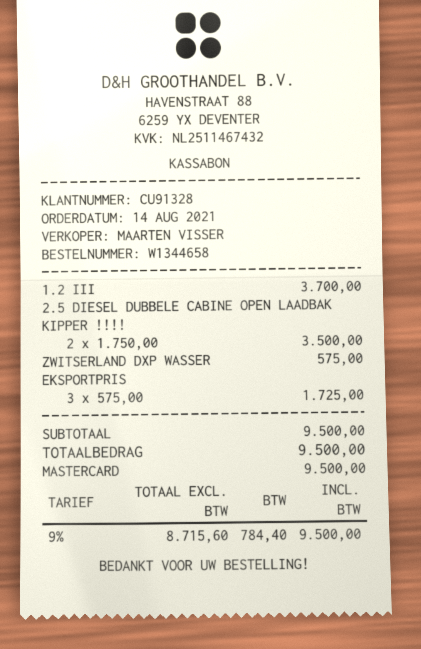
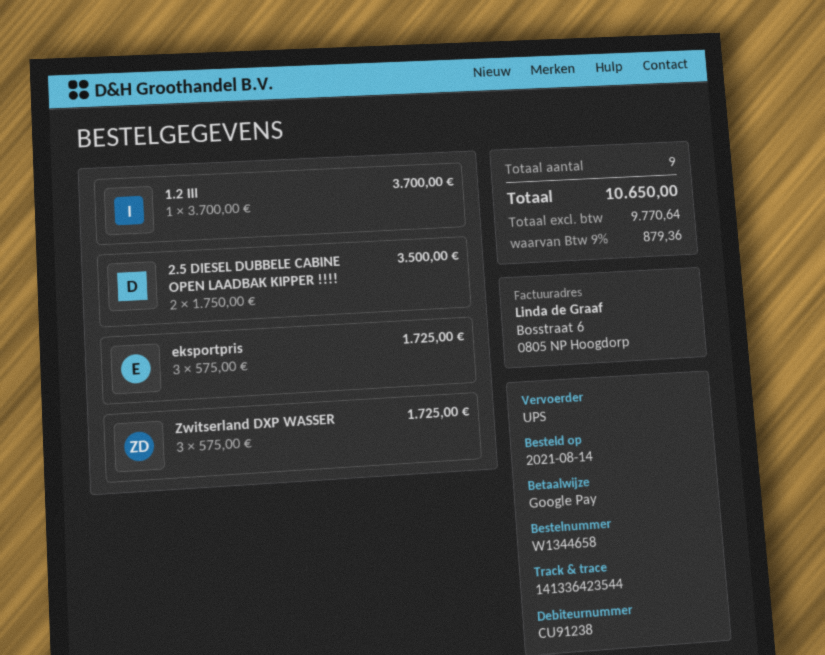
customer number: CU91328 -> CU91238
payment method: Mastercard -> Google Pay
ZWITSERLAND DXP WASSER: 1 x 575.00 = 575.00 -> 3 x 575.00 = 1725.00
net: 8715.60 -> 9770.64
tax: 9% = 784.40 -> 9% = 879.36
total: 9500.00 -> 10650.00

